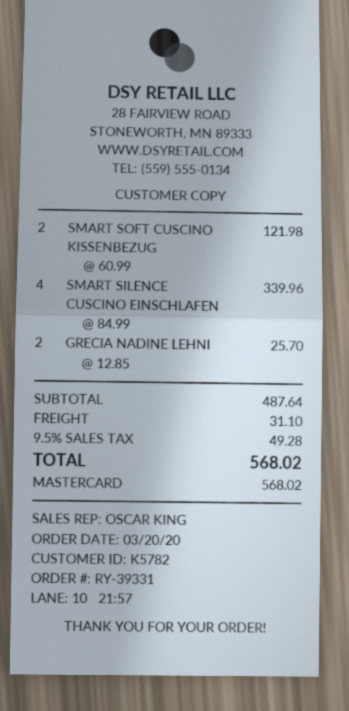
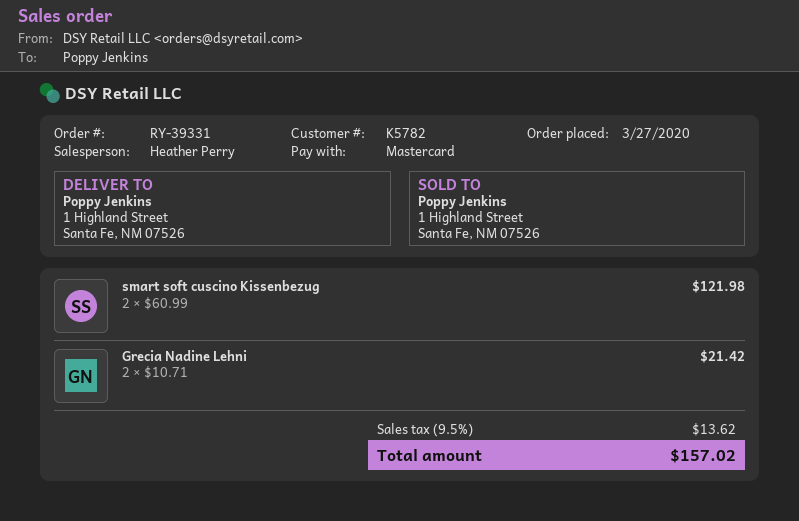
order date: 2020-03-20 -> 2020-03-27
sales rep: OSCAR KING -> Heather Perry
SMART SILENCE CUSCINO EINSCHLAFEN: 4 x 84.99 = 339.96 -> none
GRECIA NADINE LEHNI: 2 x 12.85 = 25.70 -> 2 x 10.71 = 21.42
shipping: 31.10 -> none
tax: 9.5% = 49.28 -> 9.5% = 13.62
total: 568.02 -> 157.02

